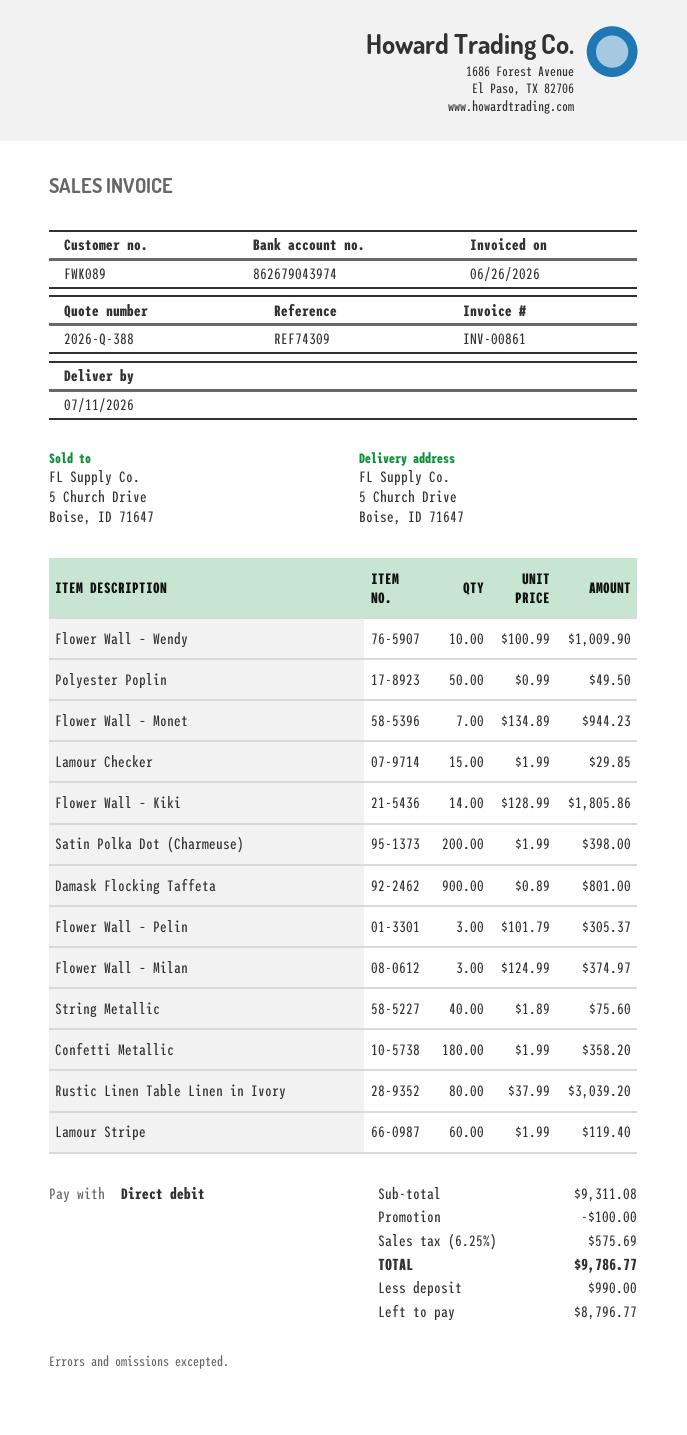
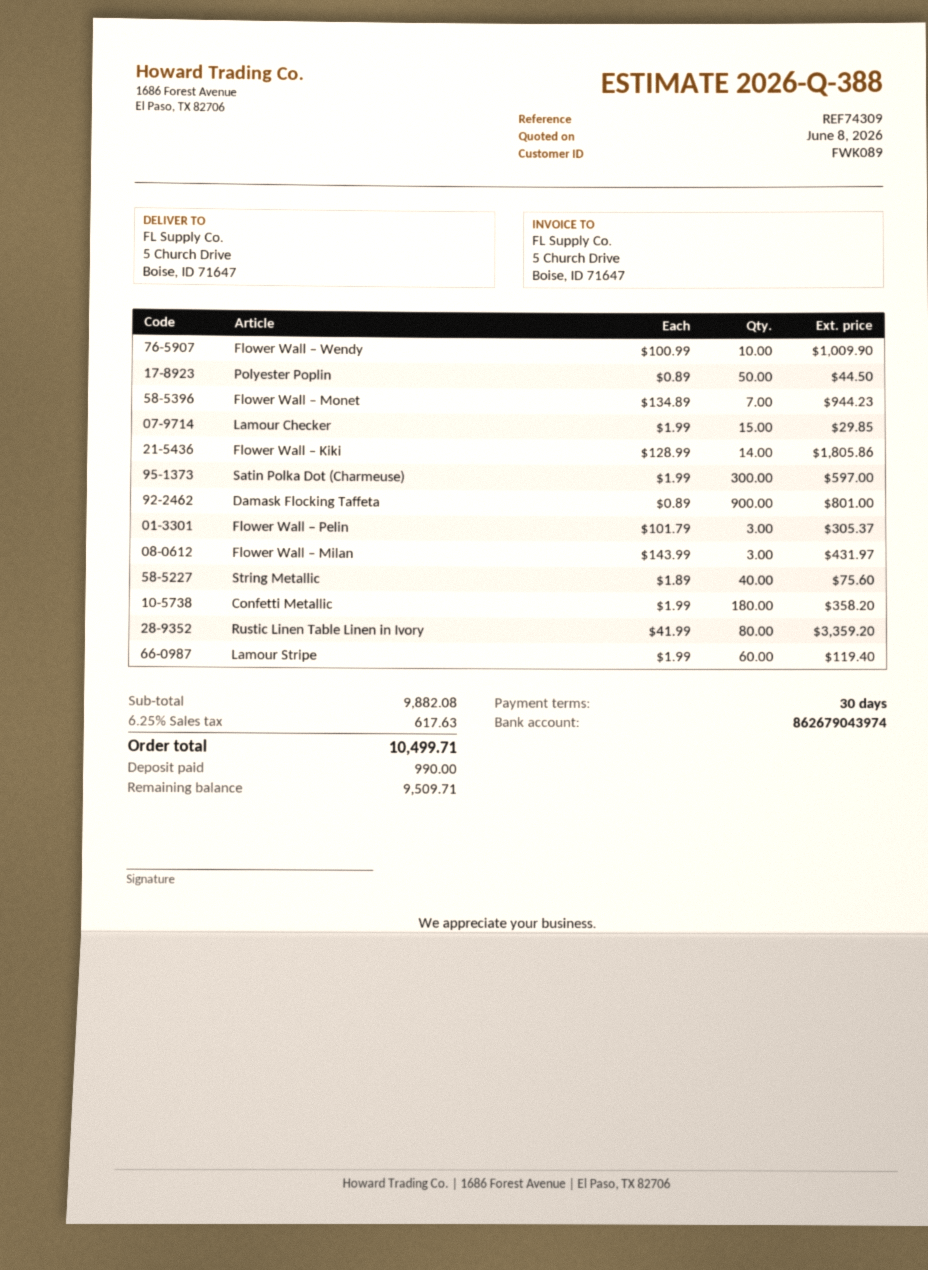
Polyester Poplin: 50 x 0.99 = 49.50 -> 50 x 0.89 = 44.50
Satin Polka Dot (Charmeuse): 200 x 1.99 = 398.00 -> 300 x 1.99 = 597.00
Flower Wall – Milan: 3 x 124.99 = 374.97 -> 3 x 143.99 = 431.97
Rustic Linen Table Linen in Ivory: 80 x 37.99 = 3039.20 -> 80 x 41.99 = 3359.20
subtotal: 9311.08 -> 9882.08
discount: 100.00 -> none
tax: 6.25% = 575.69 -> 6.25% = 617.63
total: 9786.77 -> 10499.71
balance: 8796.77 -> 9509.71

